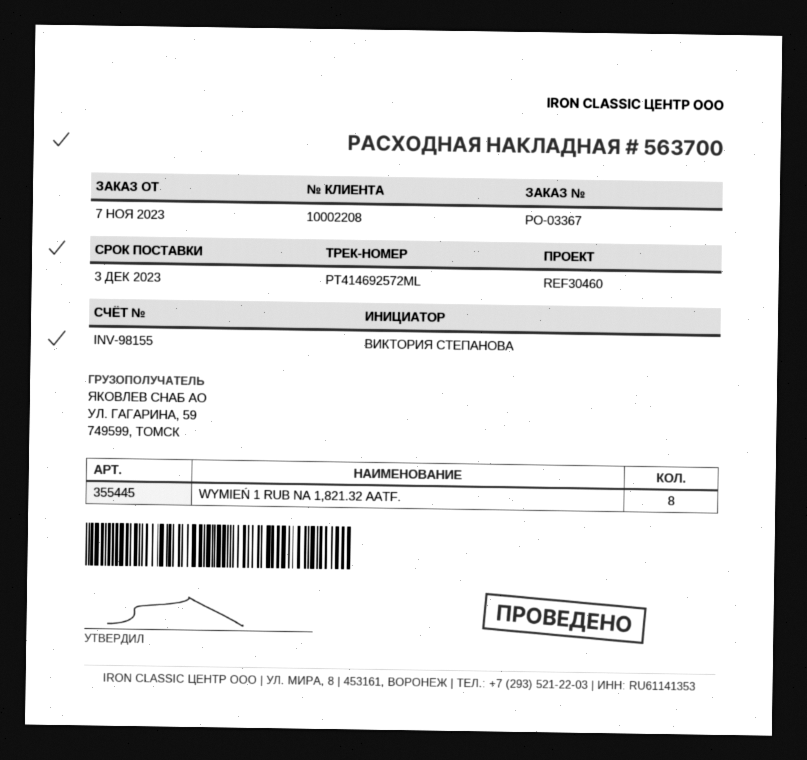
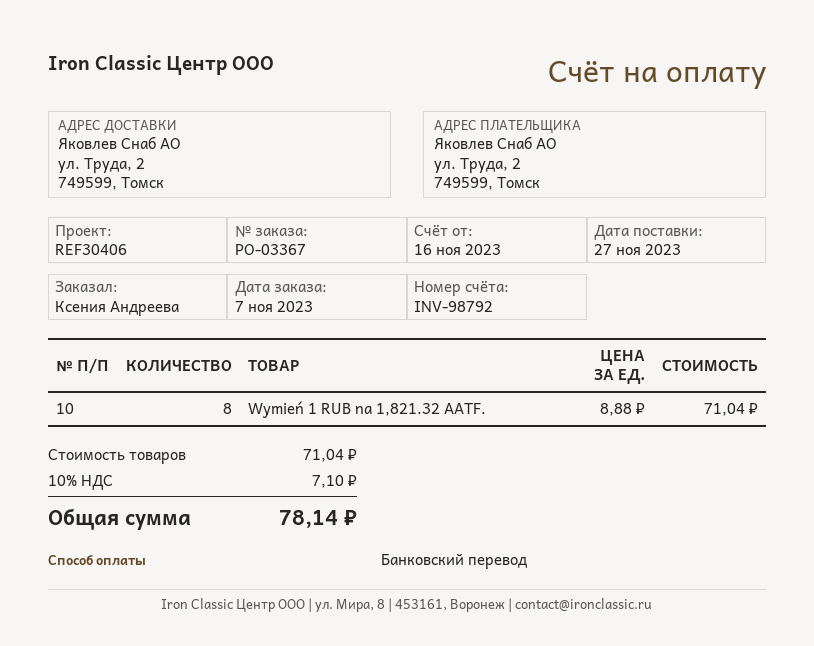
delivery date: 2023-12-03 -> 2023-11-27
invoice number: INV-98155 -> INV-98792
reference: REF30460 -> REF30406
ordered by: ВИКТОРИЯ СТЕПАНОВА -> Ксения Андреева
ship to: УЛ. ГАГАРИНА, 59, 749599, ТОМСК -> ул. Труда, 2, 749599, Томск

